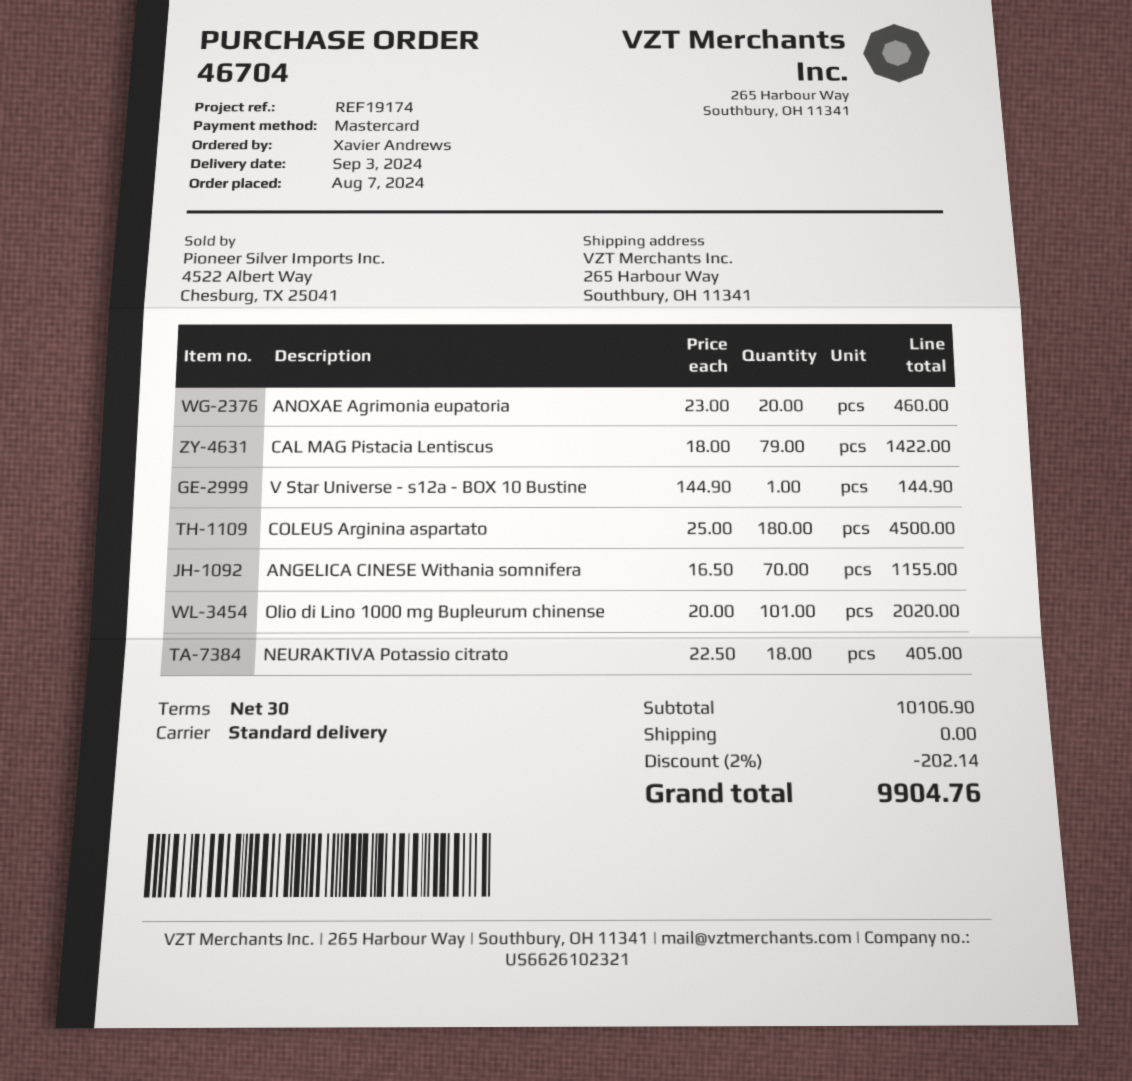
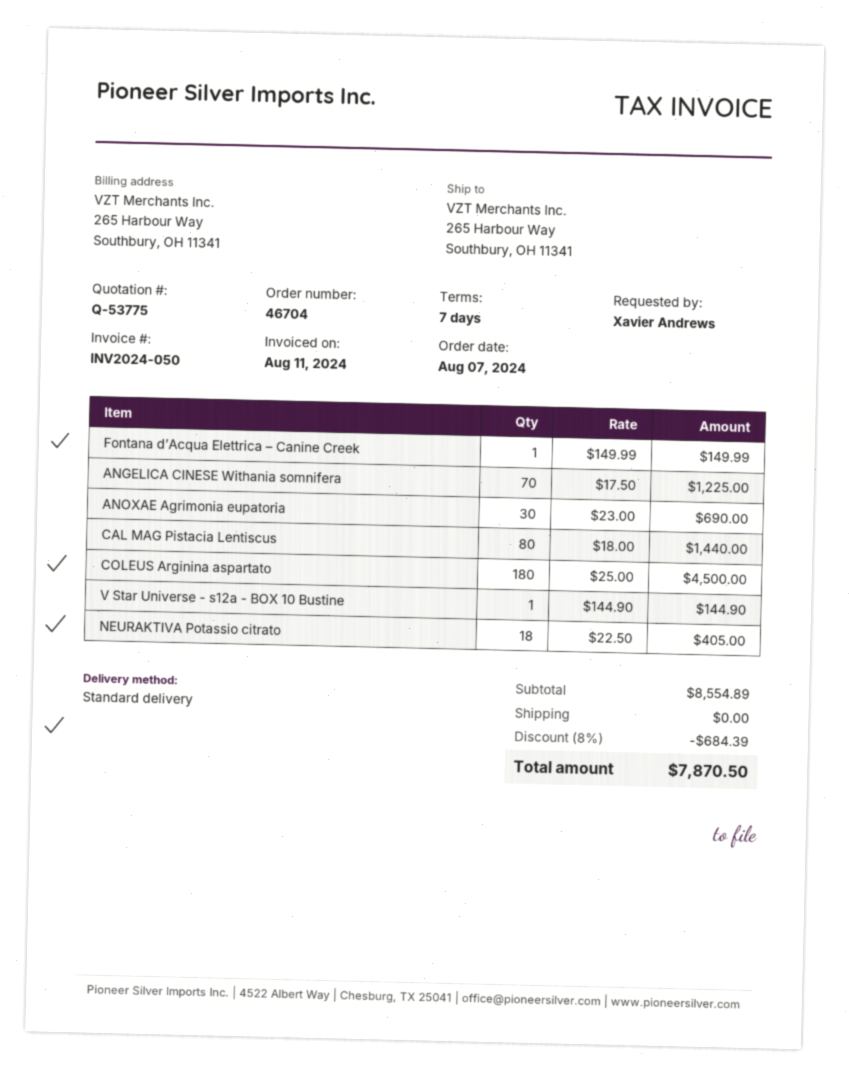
payment terms: 30 days -> 7 days
ANOXAE Agrimonia eupatoria: 20 x 23.00 = 460.00 -> 30 x 23.00 = 690.00
CAL MAG Pistacia Lentiscus: 79 x 18.00 = 1422.00 -> 80 x 18.00 = 1440.00
ANGELICA CINESE Withania somnifera: 70 x 16.50 = 1155.00 -> 70 x 17.50 = 1225.00
Olio di Lino 1000 mg Bupleurum chinense: 101 x 20.00 = 2020.00 -> none
Fontana d’Acqua Elettrica – Canine Creek: none -> 1 x 149.99 = 149.99
subtotal: 10106.90 -> 8554.89
discount: 2% = 202.14 -> 8% = 684.39
total: 9904.76 -> 7870.50

